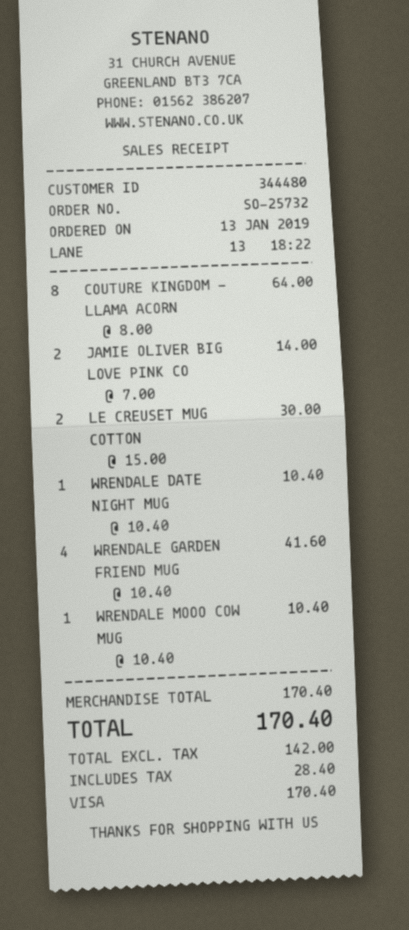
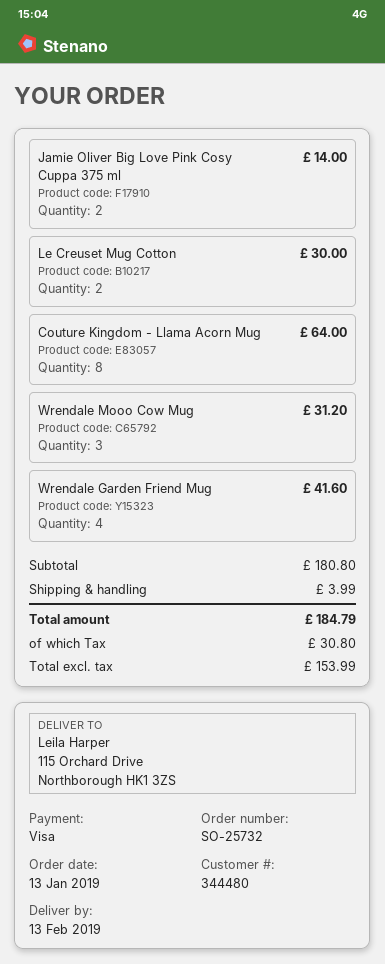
WRENDALE DATE NIGHT MUG: 1 for 10.40 -> none
WRENDALE MOOO COW MUG: 1 for 10.40 -> 3 for 31.20
subtotal: 170.40 -> 180.80
shipping: none -> 3.99
net: 142.00 -> 153.99
tax: 28.40 -> 30.80
total: 170.40 -> 184.79

